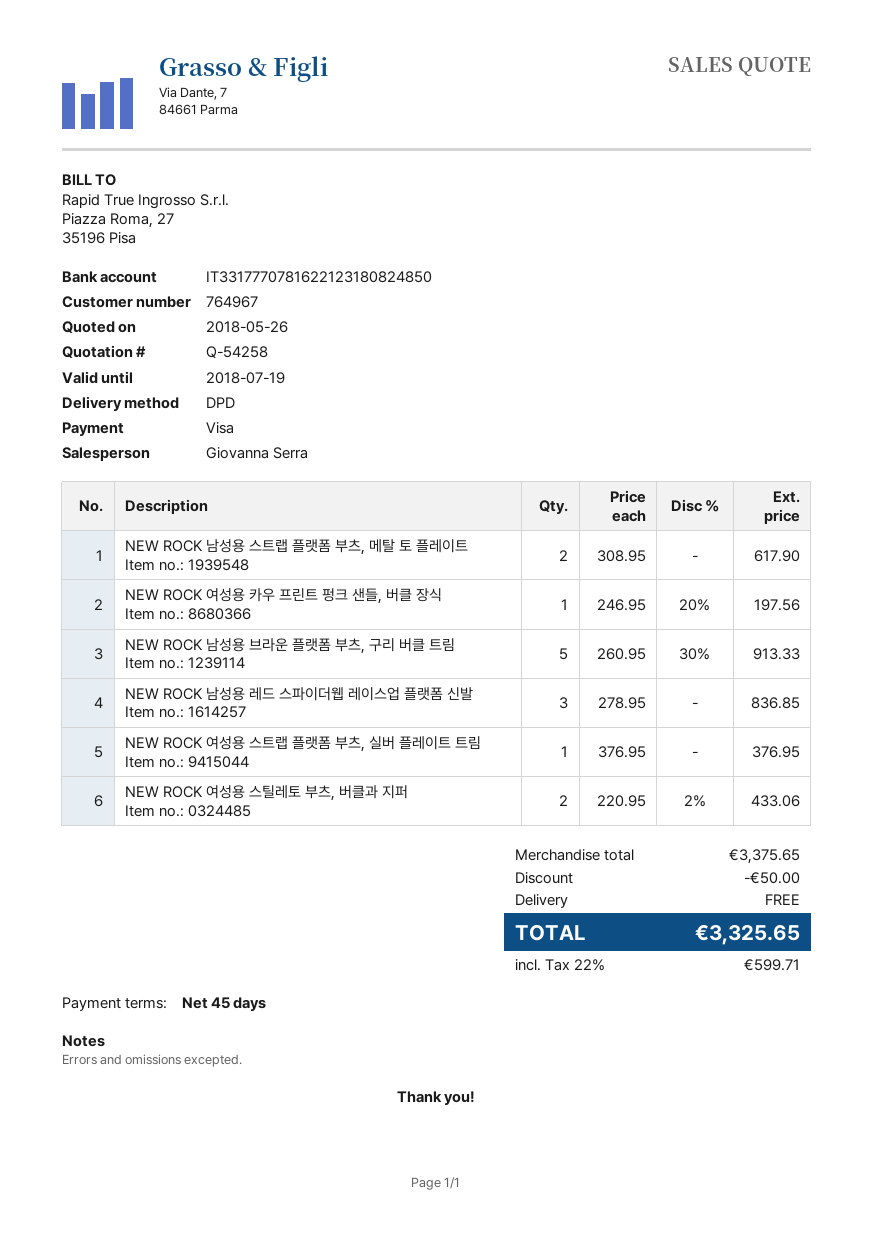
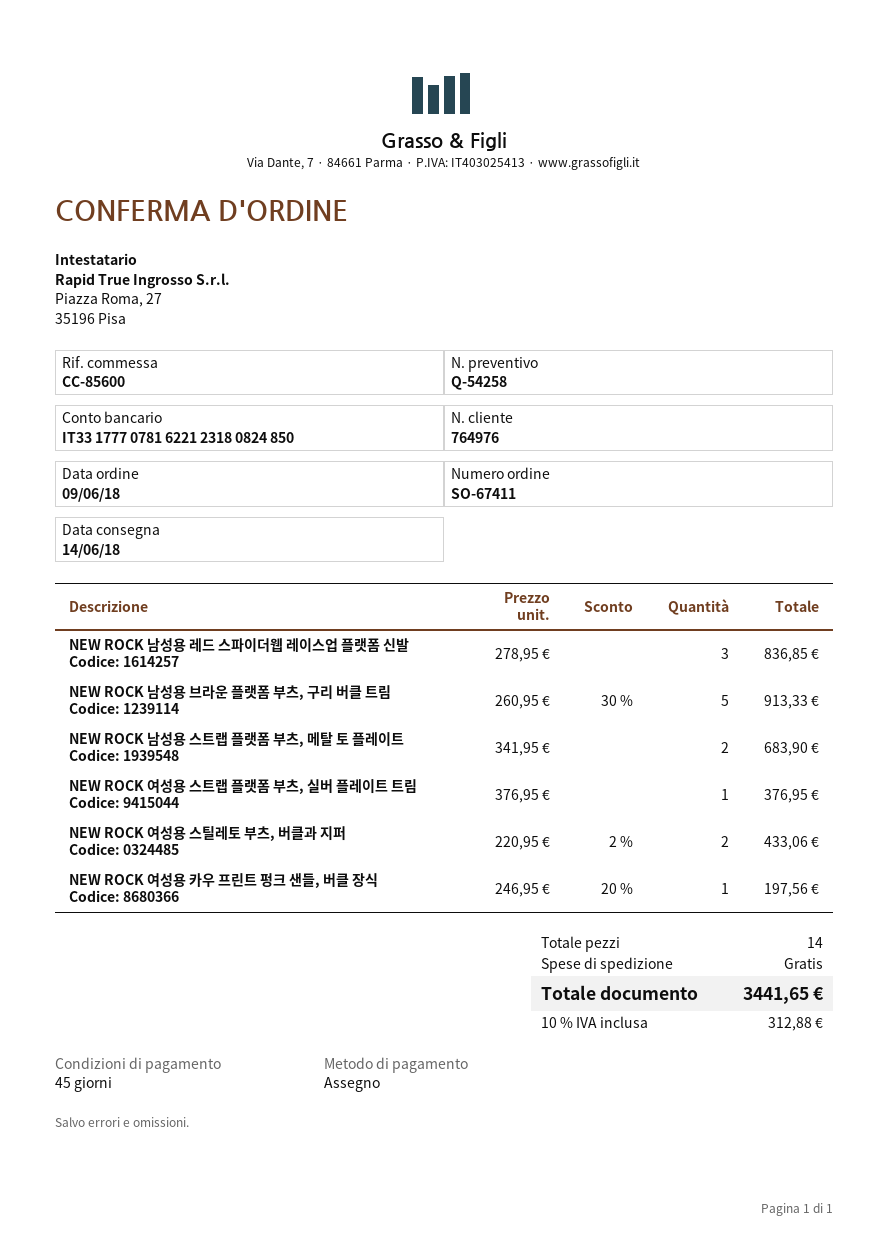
customer number: 764967 -> 764976
payment method: Visa -> cheque
NEW ROCK 남성용 스트랩 플랫폼 부츠, 메탈 토 플레이트: 2 x 308.95 = 617.90 -> 2 x 341.95 = 683.90
discount: 50.00 -> none
tax: 22% = 599.71 -> 10% = 312.88
total: 3325.65 -> 3441.65

